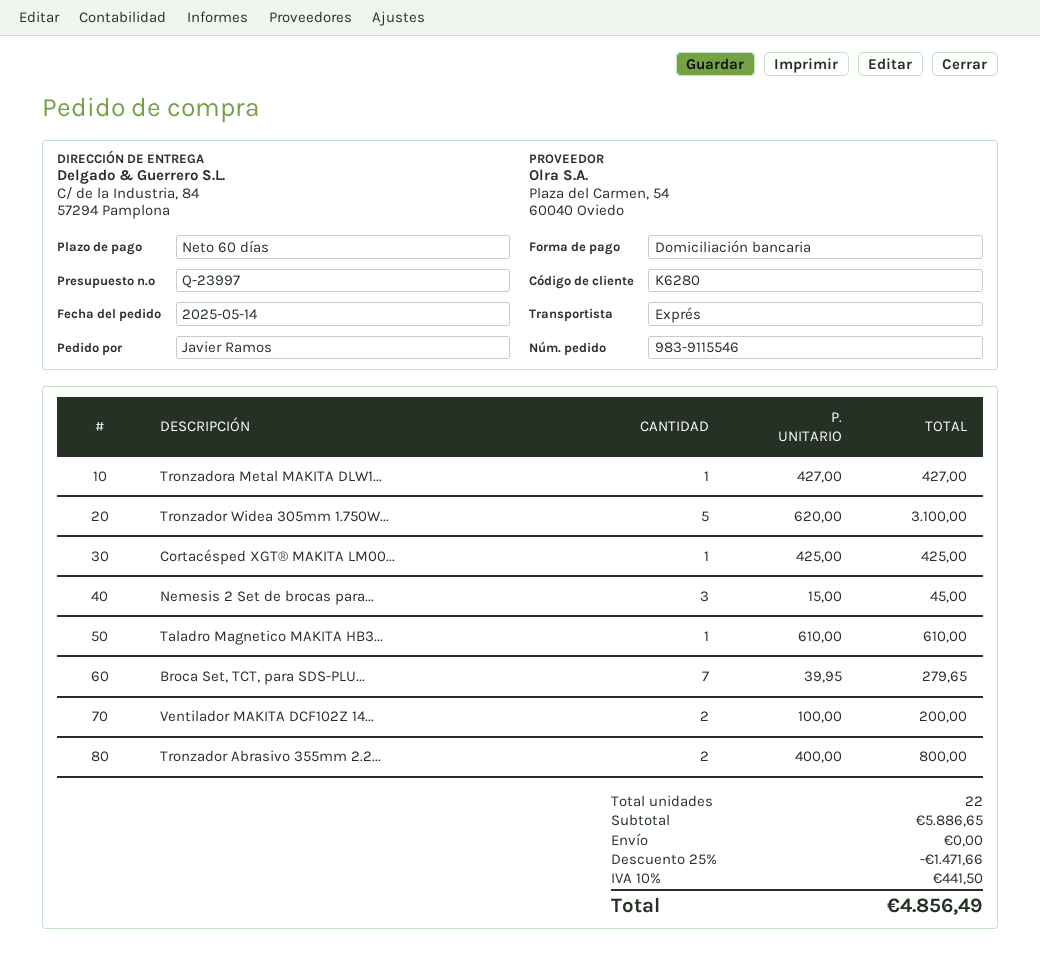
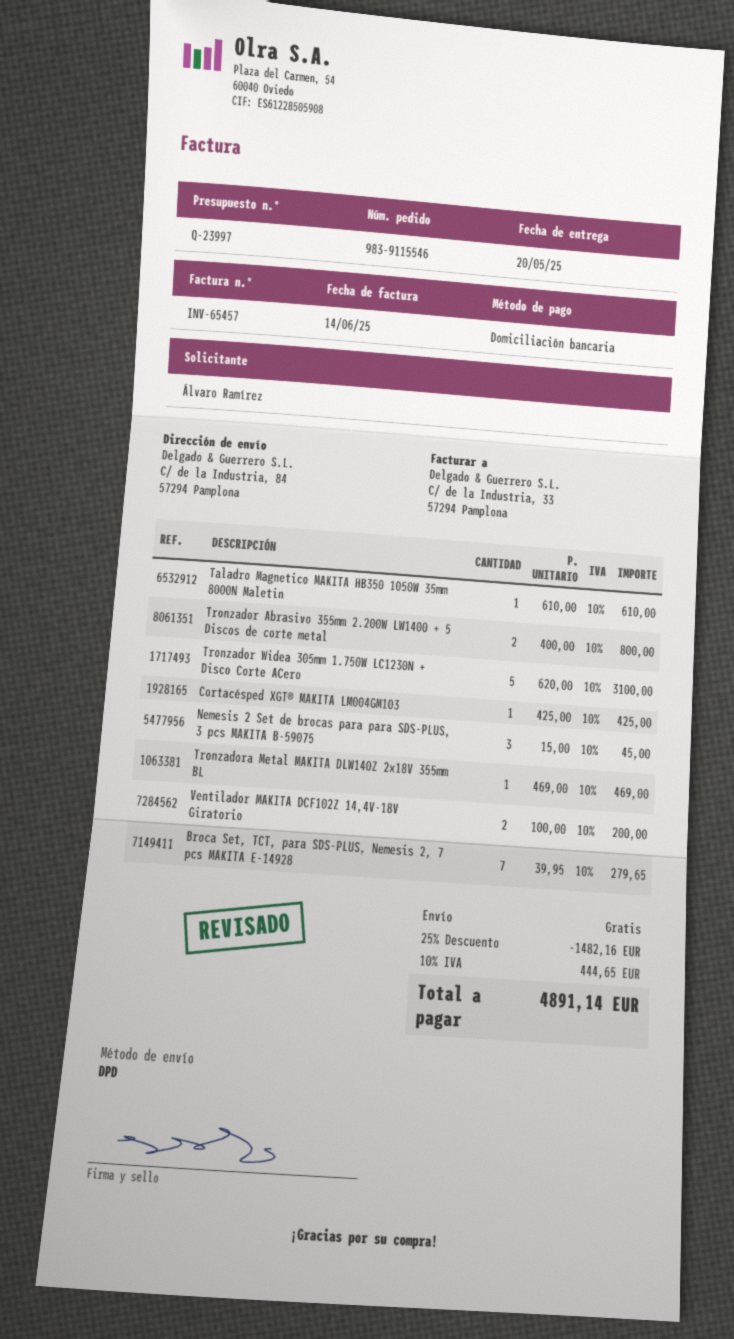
ordered by: Javier Ramos -> Álvaro Ramírez
shipping method: express -> DPD
Tronzadora Metal MAKITA DLW1...: 1 x 427.00 = 427.00 -> 1 x 469.00 = 469.00
discount: 25% = 1471.66 -> 25% = 1482.16
tax: 10% = 441.50 -> 10% = 444.65
total: 4856.49 -> 4891.14

